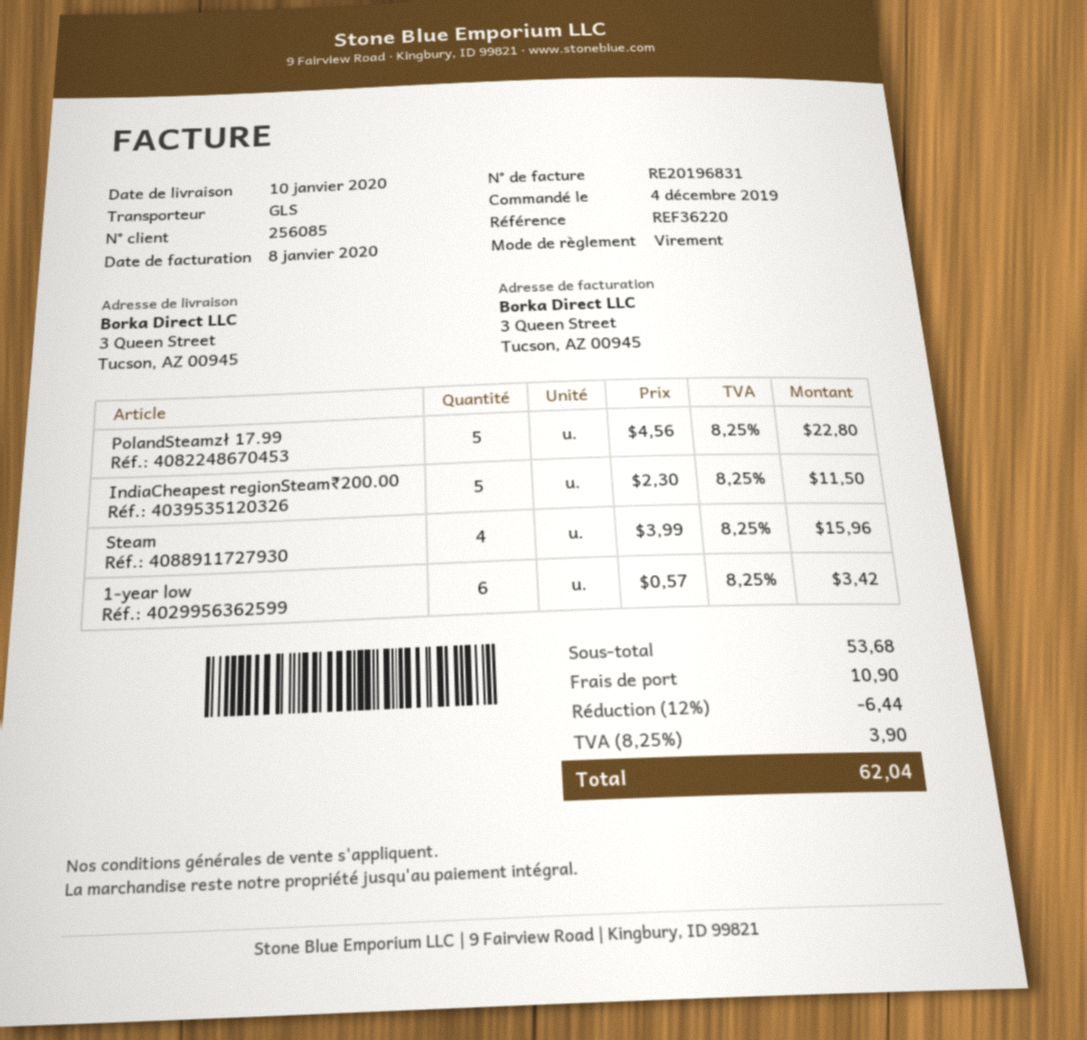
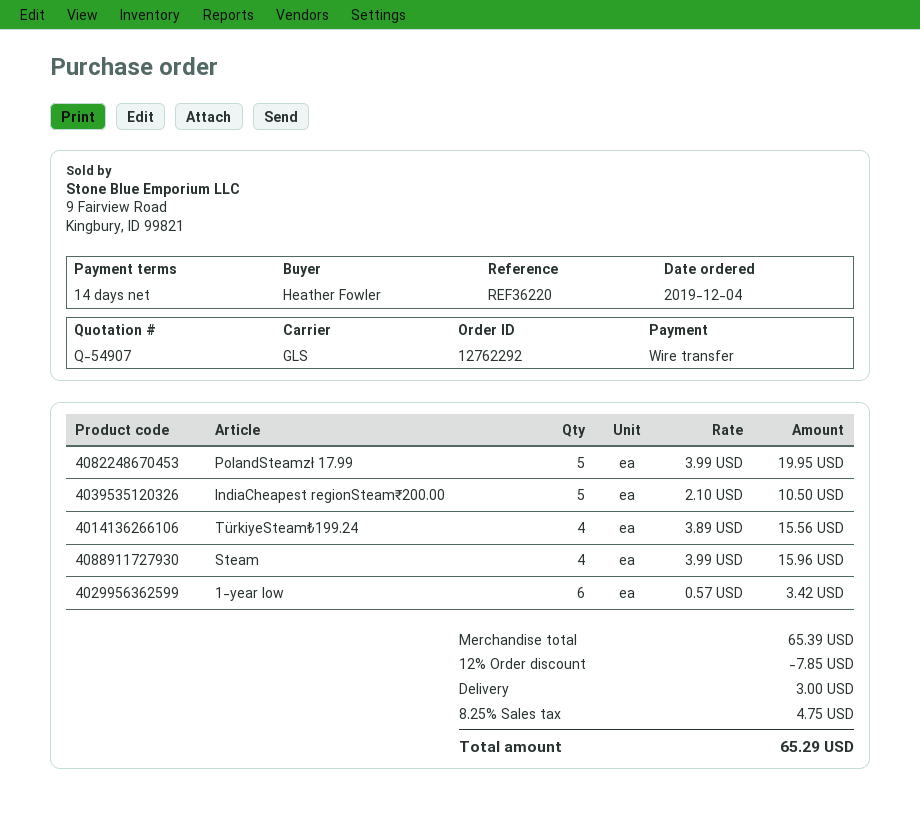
PolandSteamzł 17.99: 5 x 4.56 = 22.80 -> 5 x 3.99 = 19.95
IndiaCheapest regionSteam₹200.00: 5 x 2.30 = 11.50 -> 5 x 2.10 = 10.50
TürkiyeSteam₺199.24: none -> 4 x 3.89 = 15.56
subtotal: 53.68 -> 65.39
discount: 12% = 6.44 -> 12% = 7.85
shipping: 10.90 -> 3.00
tax: 8.25% = 3.90 -> 8.25% = 4.75
total: 62.04 -> 65.29

